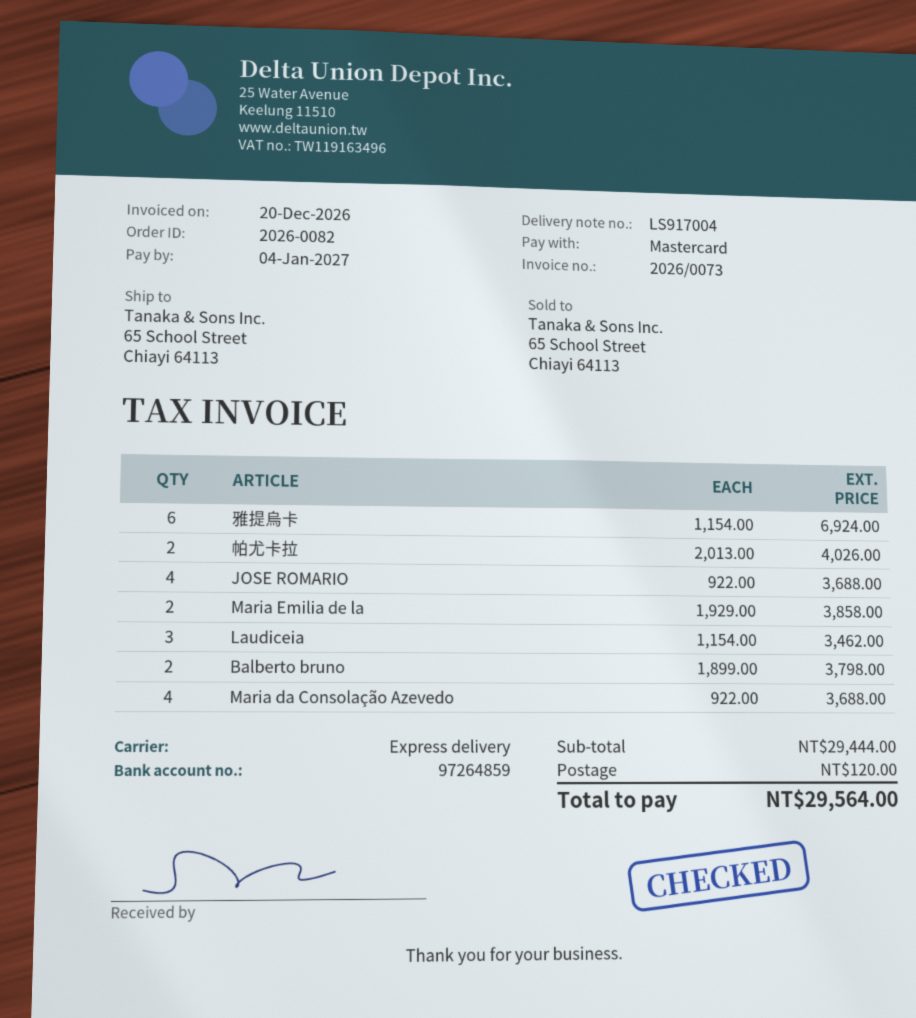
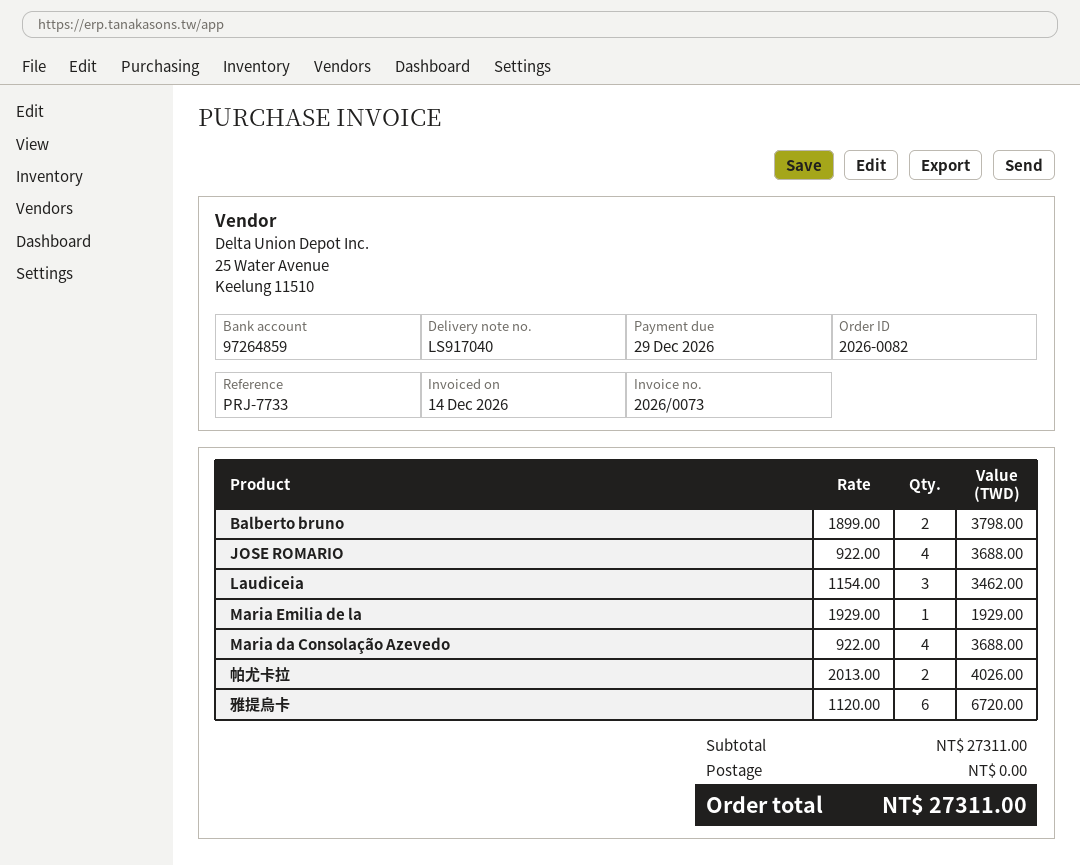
delivery note number: LS917004 -> LS917040
invoice date: 2026-12-20 -> 2026-12-14
due date: 2027-01-04 -> 2026-12-29
雅提烏卡: 6 x 1154.00 = 6924.00 -> 6 x 1120.00 = 6720.00
Maria Emilia de la: 2 x 1929.00 = 3858.00 -> 1 x 1929.00 = 1929.00
subtotal: 29444.00 -> 27311.00
shipping: 120.00 -> 0.00
total: 29564.00 -> 27311.00

